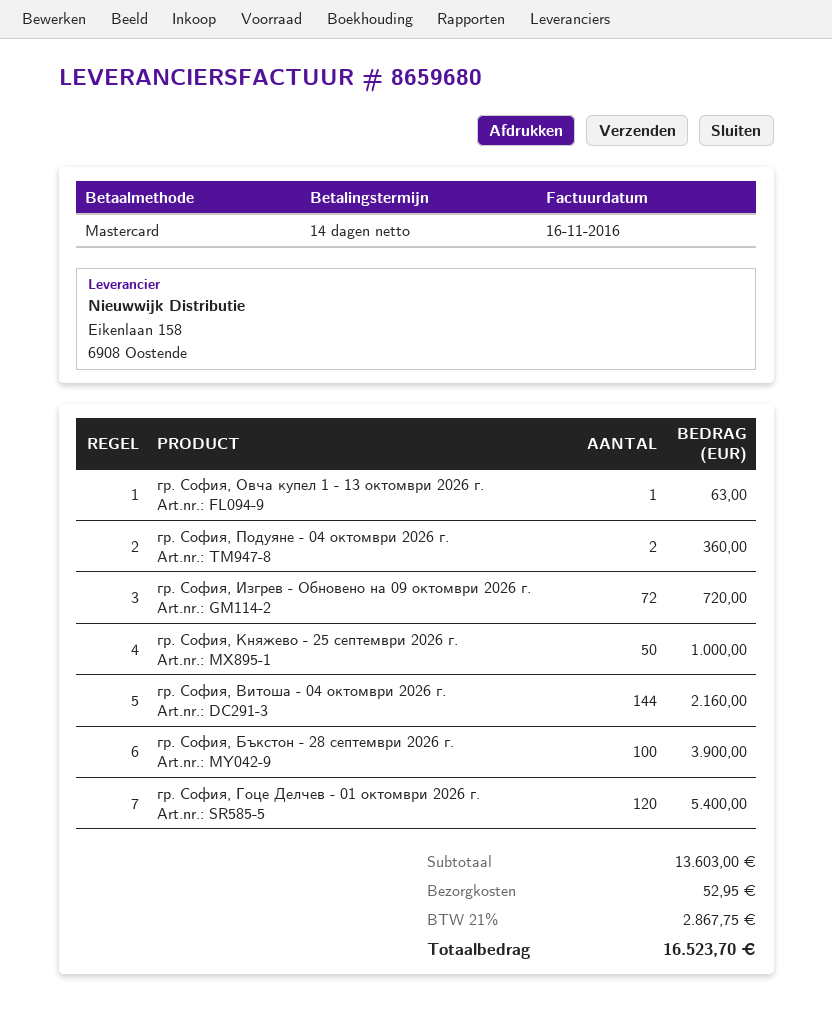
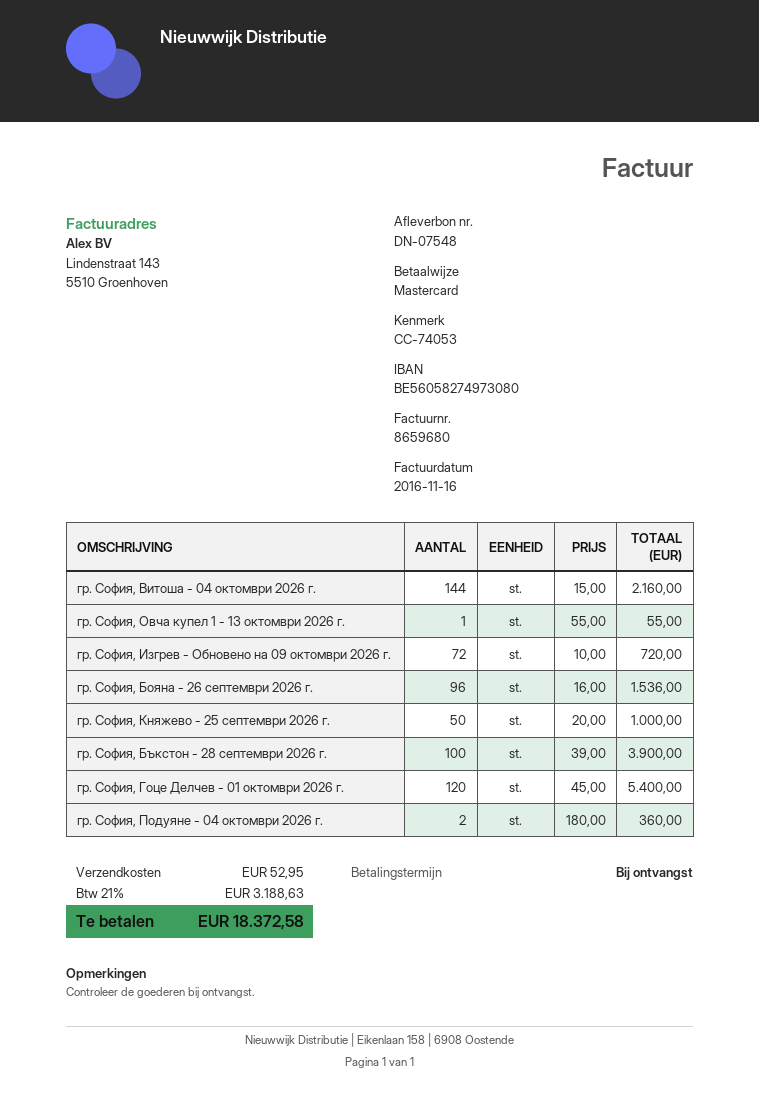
payment terms: 14 days -> on receipt
гр. София, Овча купел 1 - 13 октомври 2026 г.: 1 for 63.00 -> 1 for 55.00
гр. София, Бояна - 26 септември 2026 г.: none -> 96 for 1536.00
tax: 21% = 2867.75 -> 21% = 3188.63
total: 16523.70 -> 18372.58

